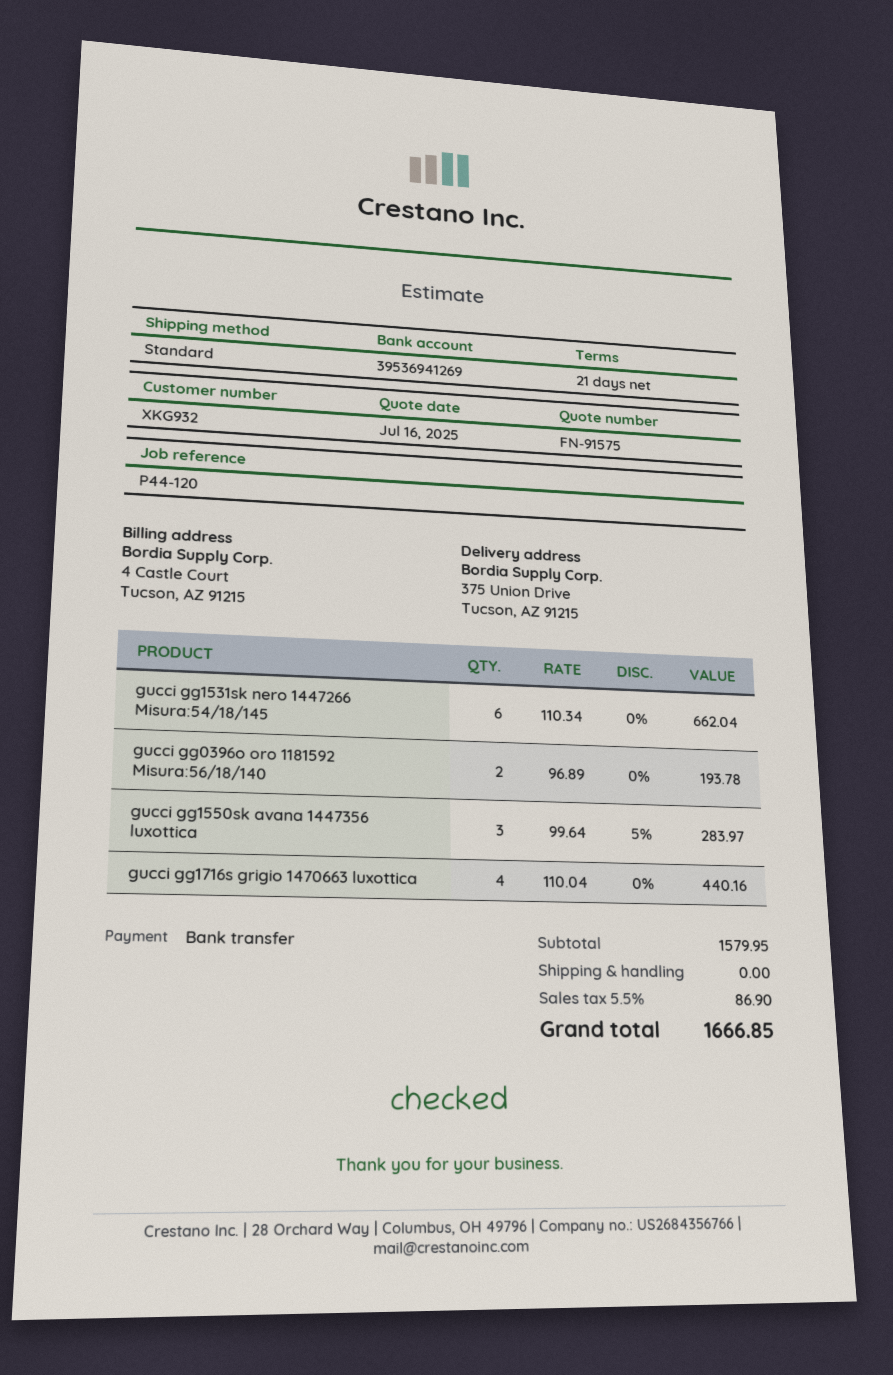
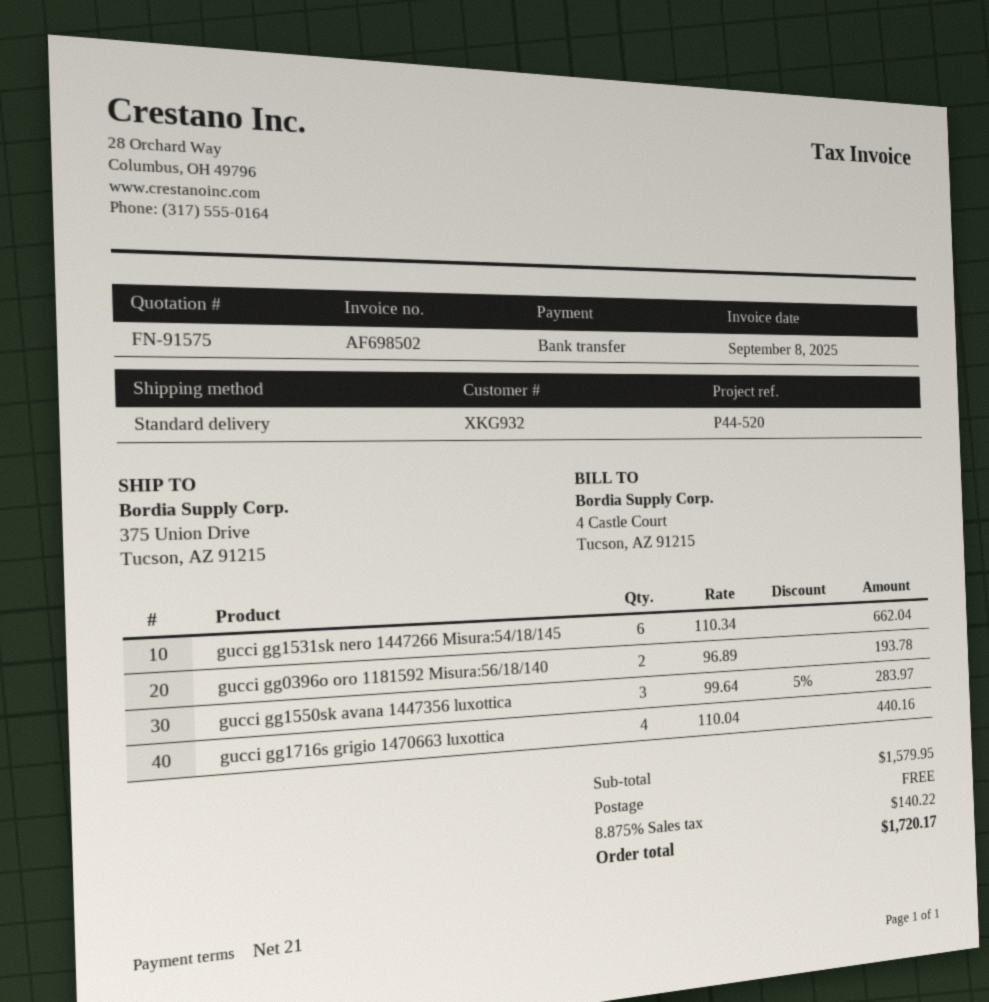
reference: P44-120 -> P44-520
tax: 5.5% = 86.90 -> 8.875% = 140.22
total: 1666.85 -> 1720.17

